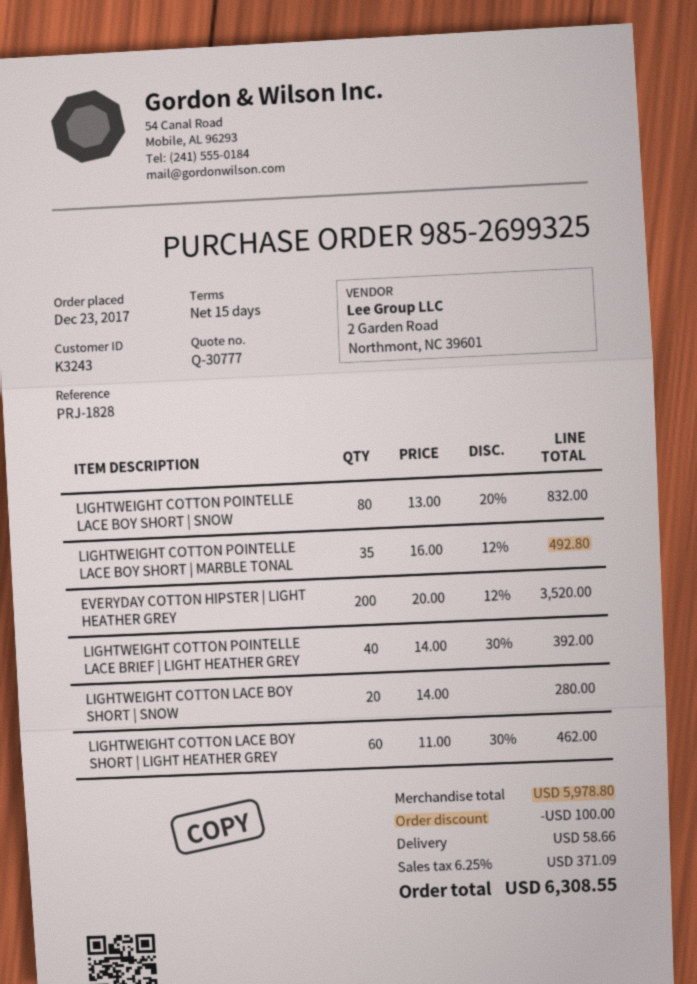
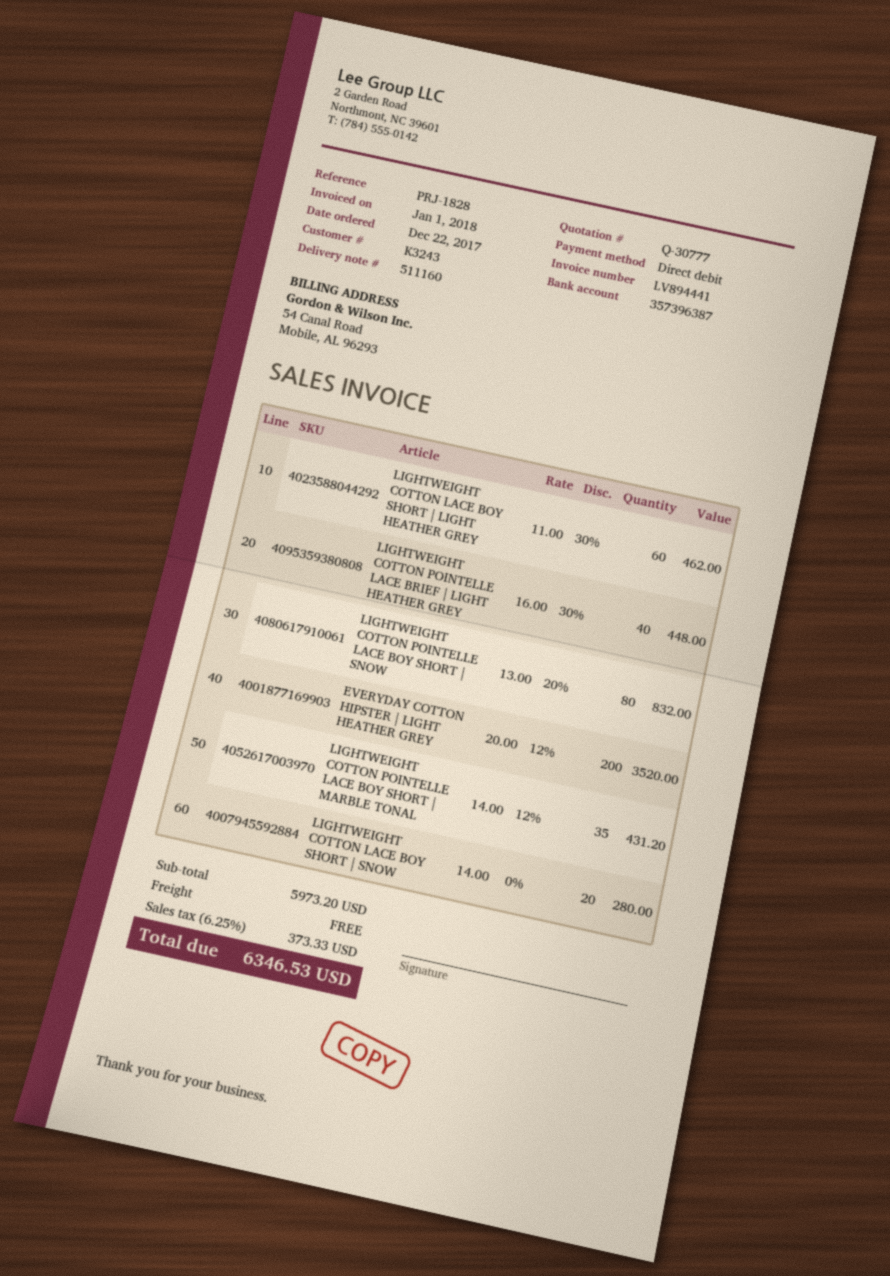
order date: 2017-12-23 -> 2017-12-22
LIGHTWEIGHT COTTON POINTELLE LACE BOY SHORT | MARBLE TONAL: 35 x 16.00 - 12% = 492.80 -> 35 x 14.00 - 12% = 431.20
LIGHTWEIGHT COTTON POINTELLE LACE BRIEF | LIGHT HEATHER GREY: 40 x 14.00 - 30% = 392.00 -> 40 x 16.00 - 30% = 448.00
subtotal: 5978.80 -> 5973.20
discount: 100.00 -> none
shipping: 58.66 -> 0.00
tax: 6.25% = 371.09 -> 6.25% = 373.33
total: 6308.55 -> 6346.53

